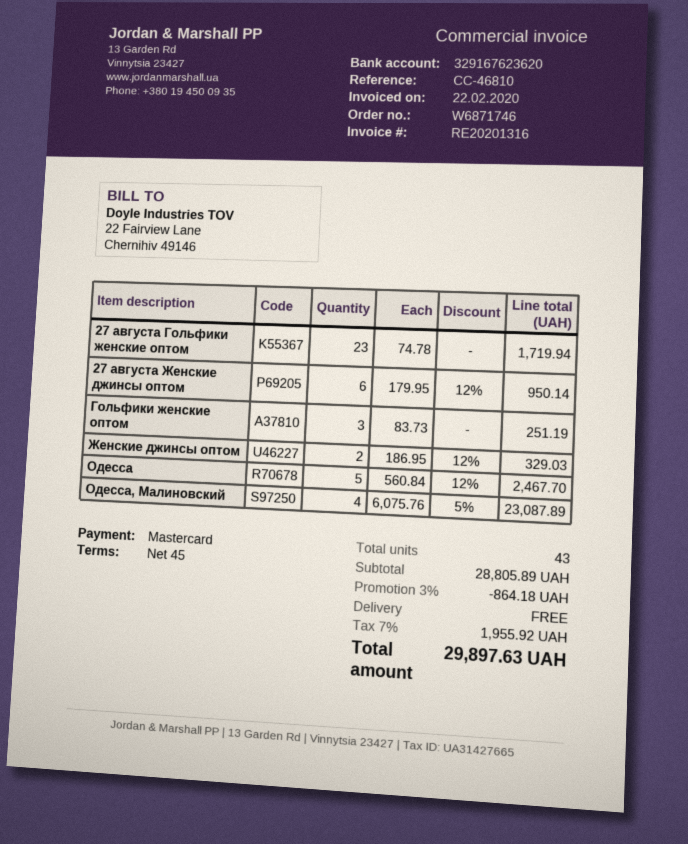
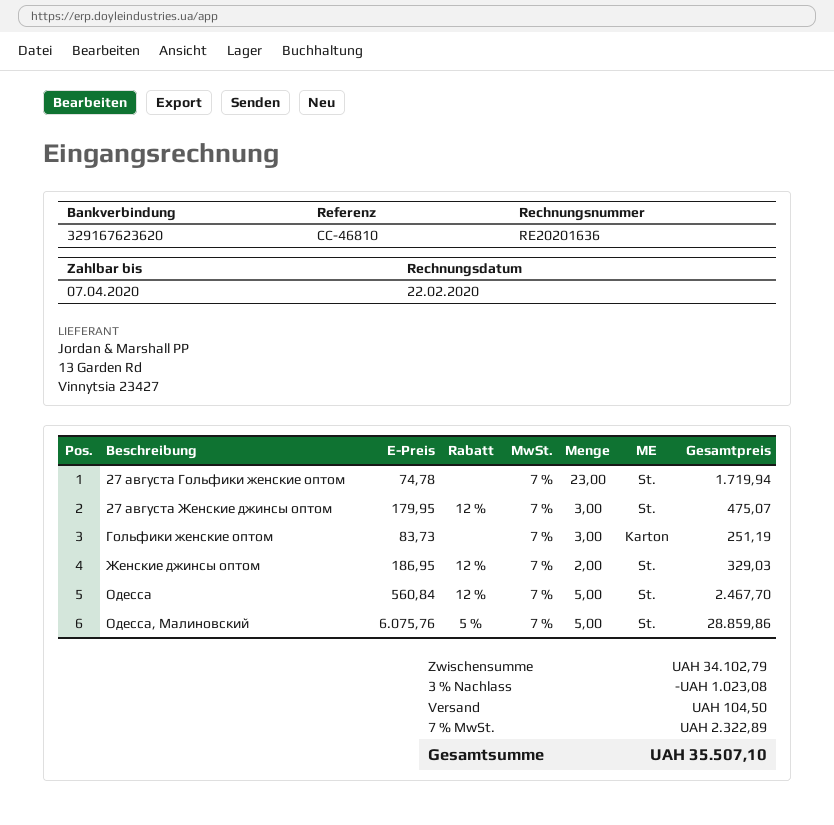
invoice number: RE20201316 -> RE20201636
27 августа Женские джинсы оптом: 6 x 179.95 - 12% = 950.14 -> 3 x 179.95 - 12% = 475.07
Одесса, Малиновский: 4 x 6075.76 - 5% = 23087.89 -> 5 x 6075.76 - 5% = 28859.86
subtotal: 28805.89 -> 34102.79
discount: 3% = 864.18 -> 3% = 1023.08
shipping: 0.00 -> 104.50
tax: 7% = 1955.92 -> 7% = 2322.89
total: 29897.63 -> 35507.10

